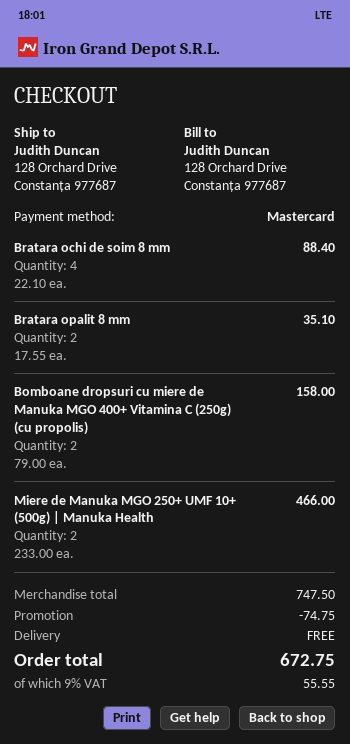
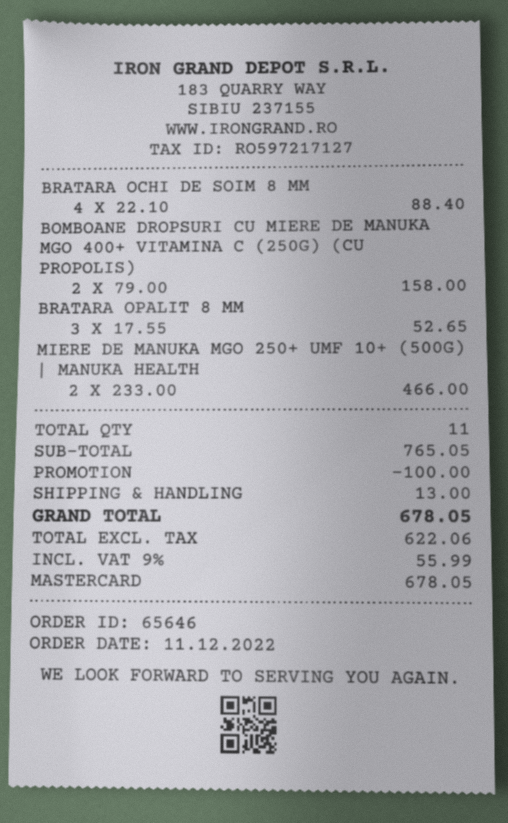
Bratara opalit 8 mm: 2 x 17.55 = 35.10 -> 3 x 17.55 = 52.65
subtotal: 747.50 -> 765.05
discount: 74.75 -> 100.00
shipping: 0.00 -> 13.00
tax: 9% = 55.55 -> 9% = 55.99
total: 672.75 -> 678.05

